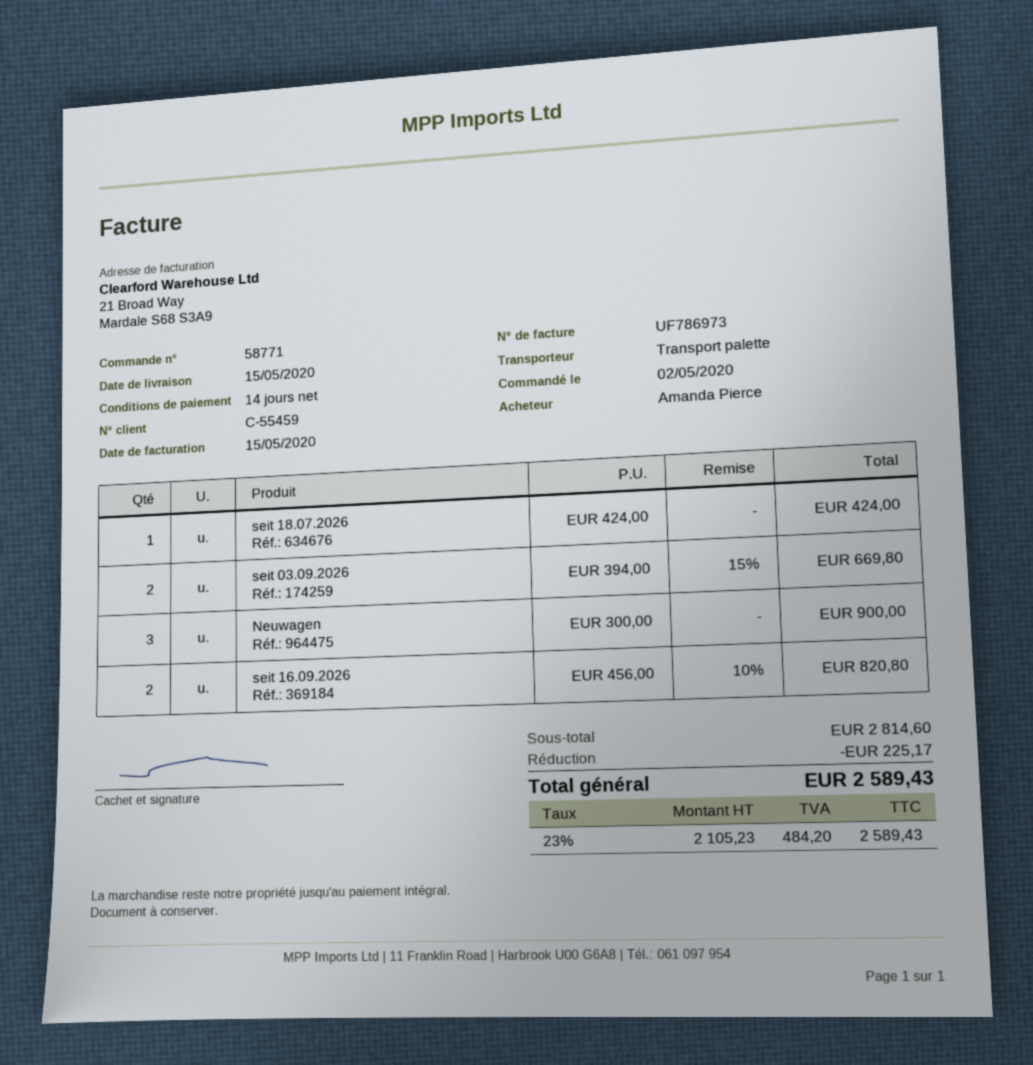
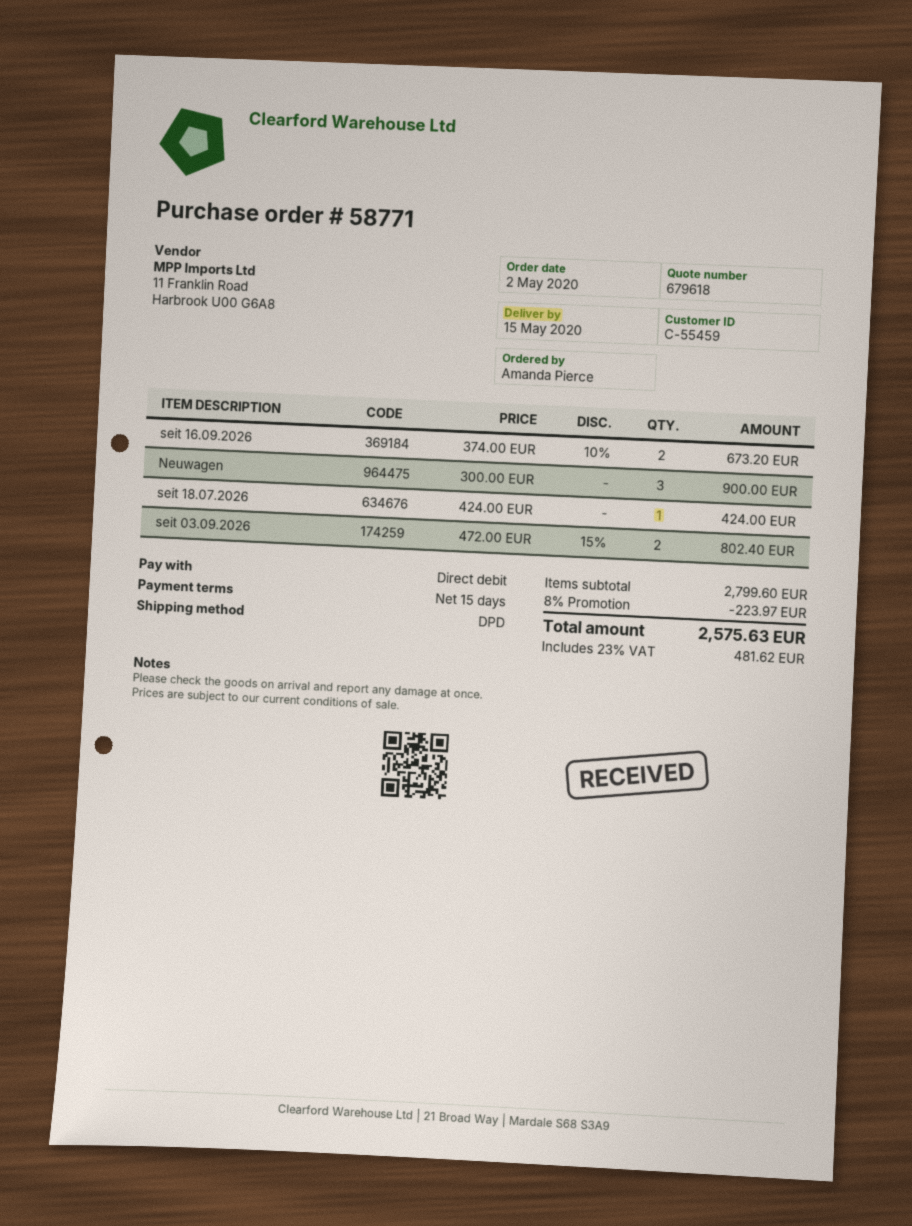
payment terms: 14 days -> 15 days
shipping method: pallet freight -> DPD
seit 03.09.2026: 2 x 394.00 - 15% = 669.80 -> 2 x 472.00 - 15% = 802.40
seit 16.09.2026: 2 x 456.00 - 10% = 820.80 -> 2 x 374.00 - 10% = 673.20
subtotal: 2814.60 -> 2799.60
discount: 225.17 -> 223.97
tax: 23% = 484.20 -> 23% = 481.62
total: 2589.43 -> 2575.63

